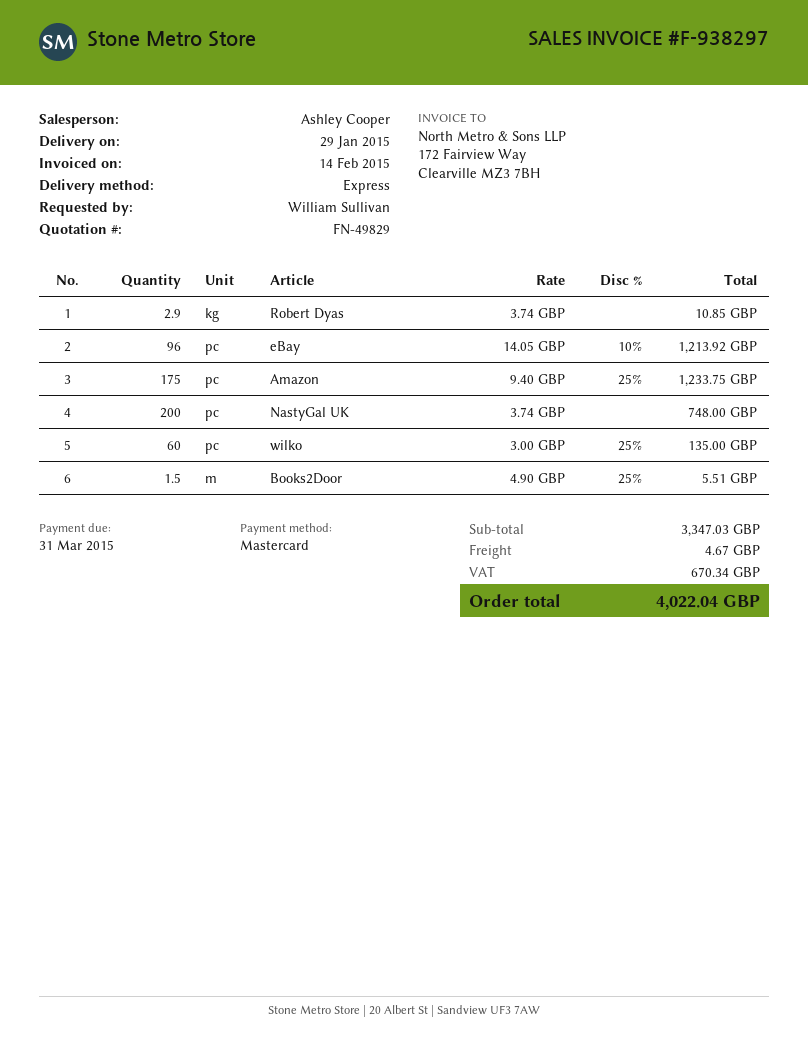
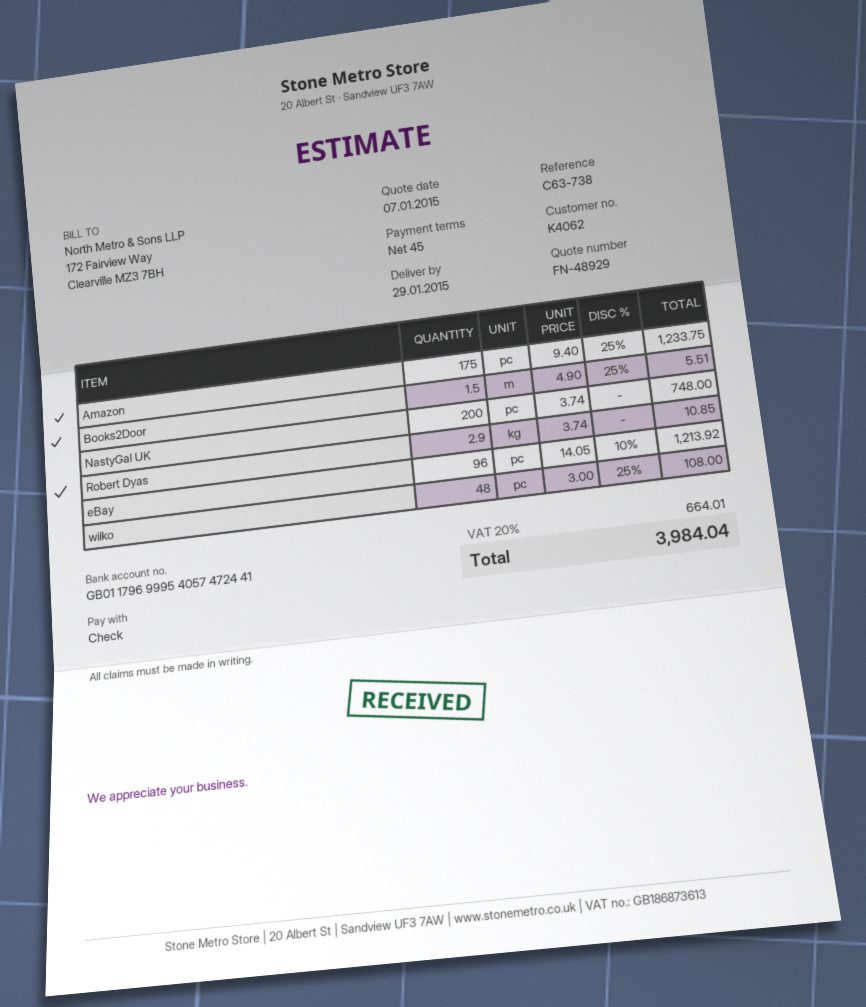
quote number: FN-49829 -> FN-48929
payment method: Mastercard -> cheque
wilko: 60 x 3.00 - 25% = 135.00 -> 48 x 3.00 - 25% = 108.00
shipping: 4.67 -> none
tax: 670.34 -> 664.01
total: 4022.04 -> 3984.04

